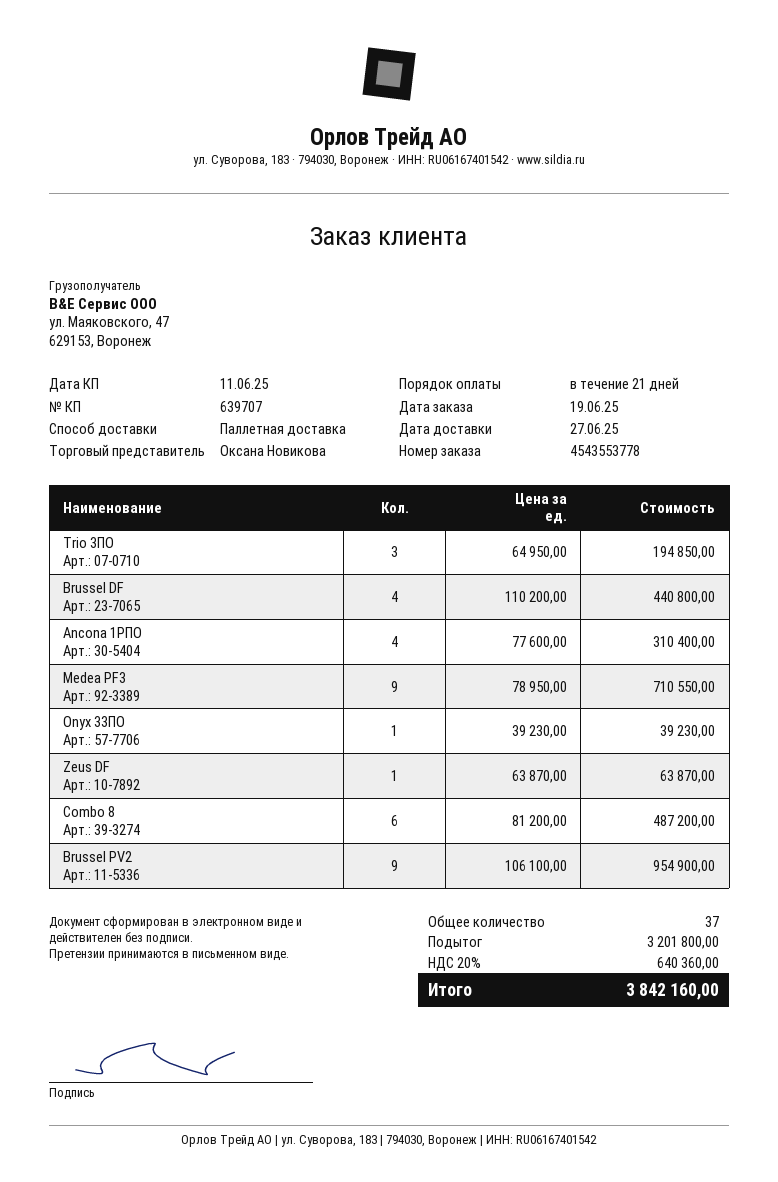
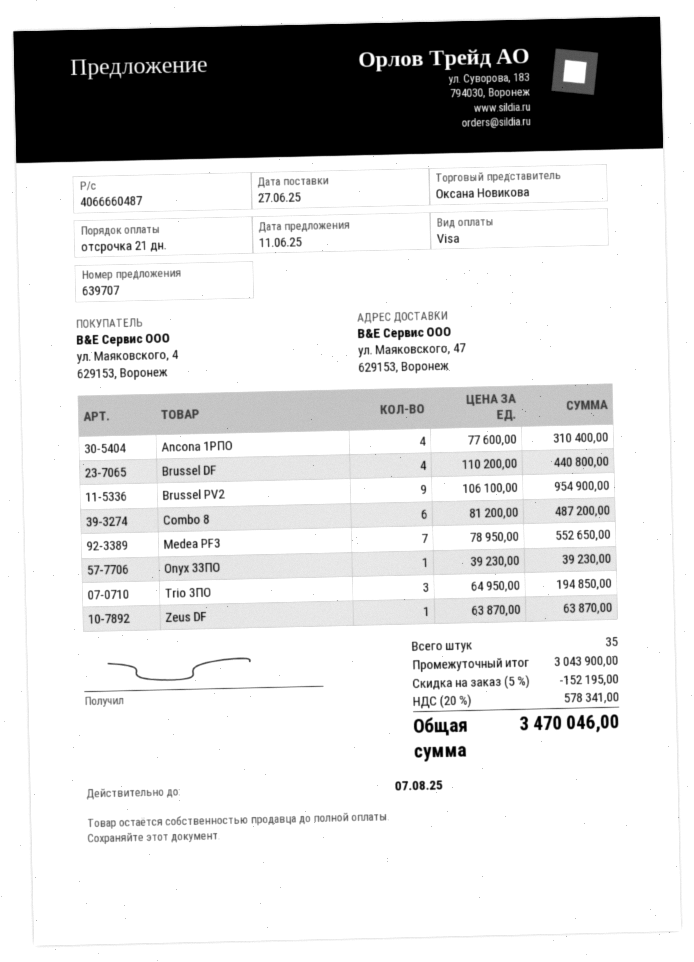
Medea PF3: 9 x 78950.00 = 710550.00 -> 7 x 78950.00 = 552650.00
total quantity: 37 -> 35
subtotal: 3201800.00 -> 3043900.00
discount: none -> 5% = 152195.00
tax: 20% = 640360.00 -> 20% = 578341.00
total: 3842160.00 -> 3470046.00

